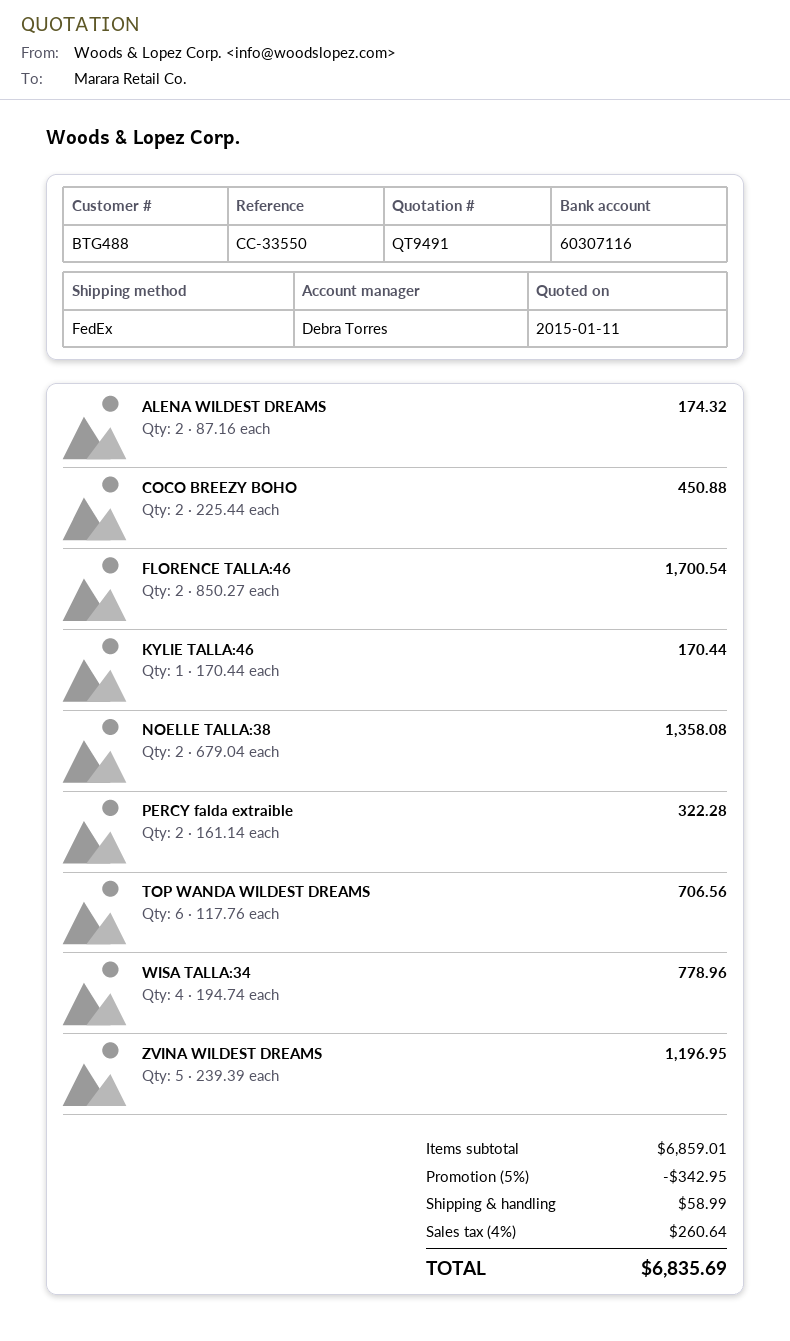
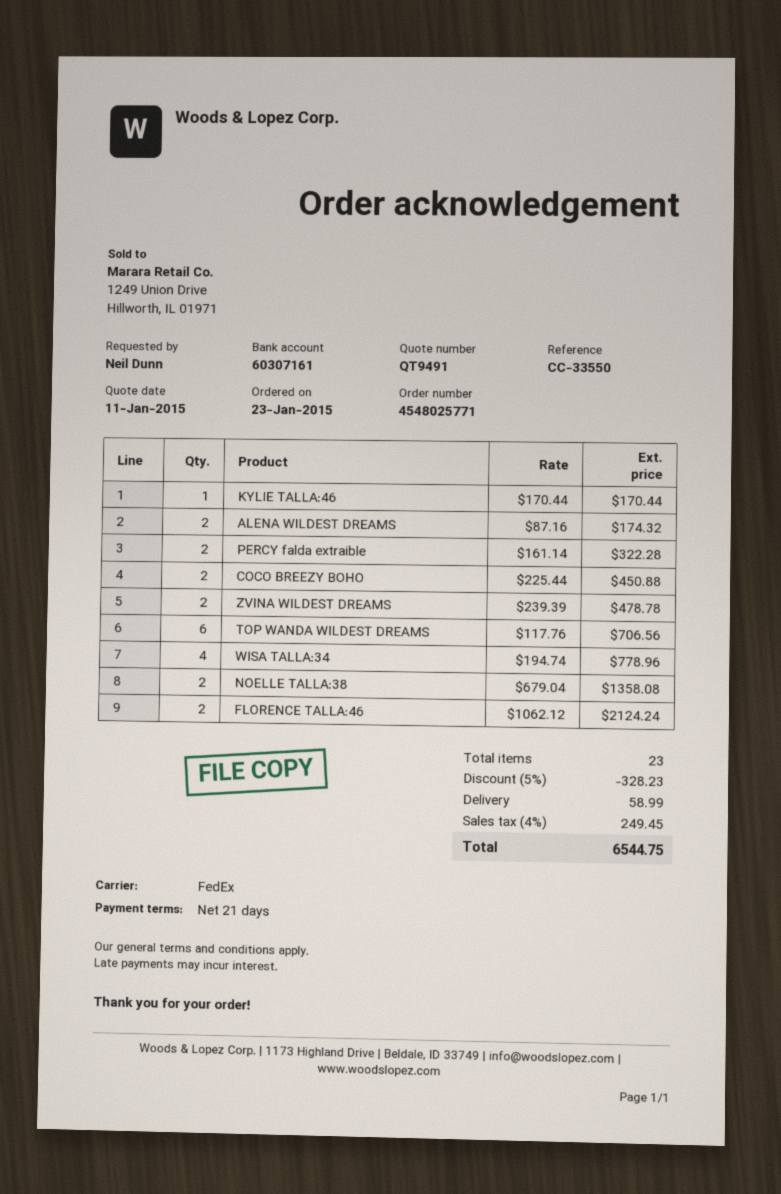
bank account: 60307116 -> 60307161
FLORENCE TALLA:46: 2 x 850.27 = 1700.54 -> 2 x 1062.12 = 2124.24
ZVINA WILDEST DREAMS: 5 x 239.39 = 1196.95 -> 2 x 239.39 = 478.78
discount: 5% = 342.95 -> 5% = 328.23
tax: 4% = 260.64 -> 4% = 249.45
total: 6835.69 -> 6544.75

